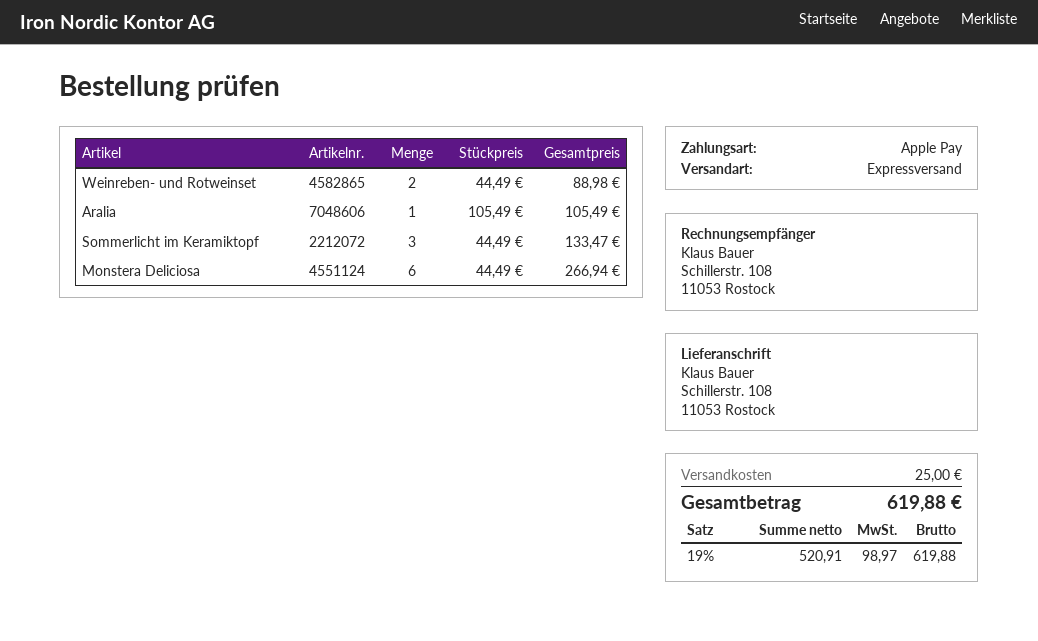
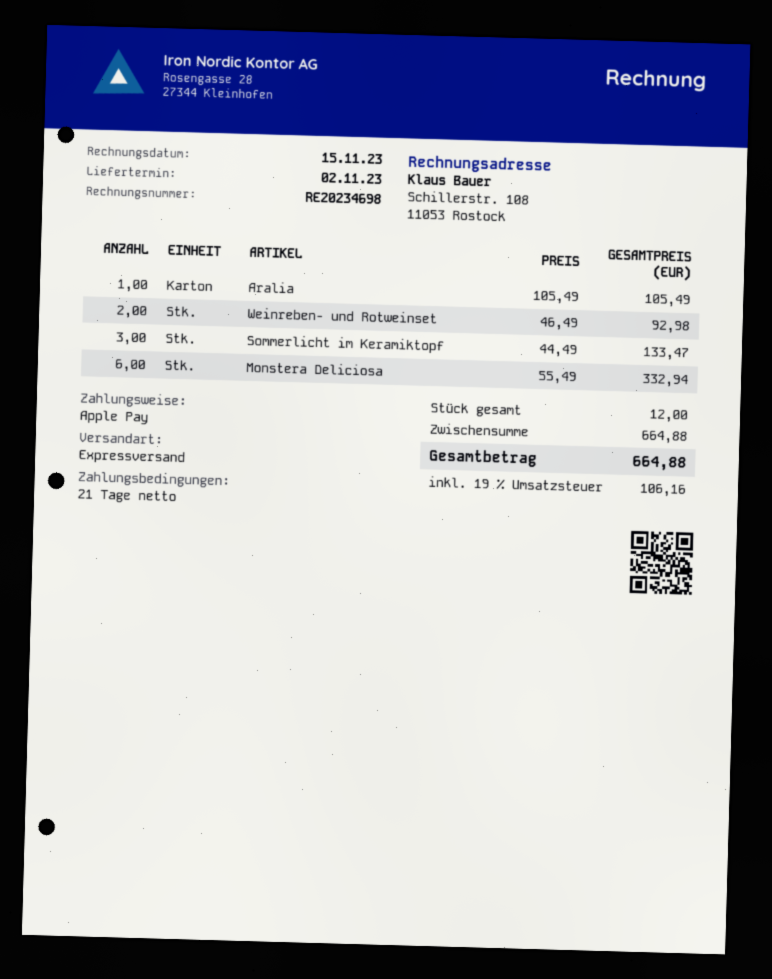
Weinreben- und Rotweinset: 2 x 44.49 = 88.98 -> 2 x 46.49 = 92.98
Monstera Deliciosa: 6 x 44.49 = 266.94 -> 6 x 55.49 = 332.94
shipping: 25.00 -> none
tax: 19% = 98.97 -> 19% = 106.16
total: 619.88 -> 664.88

